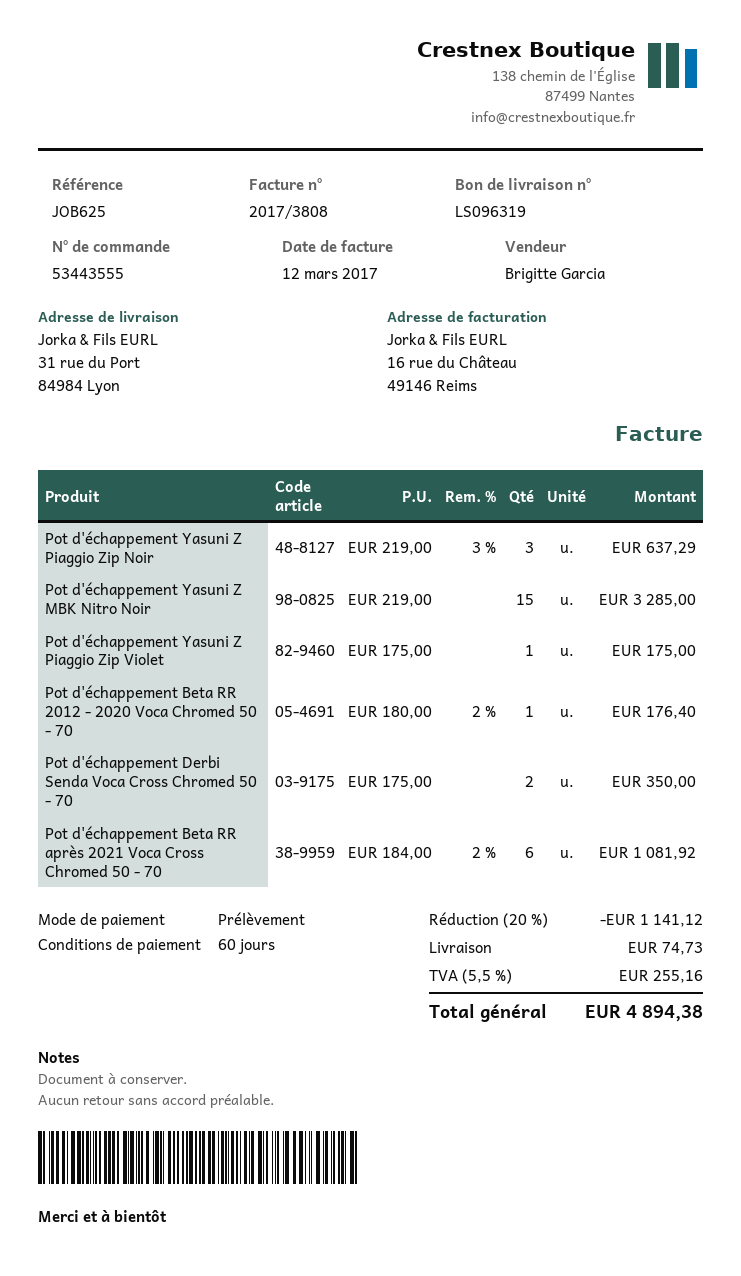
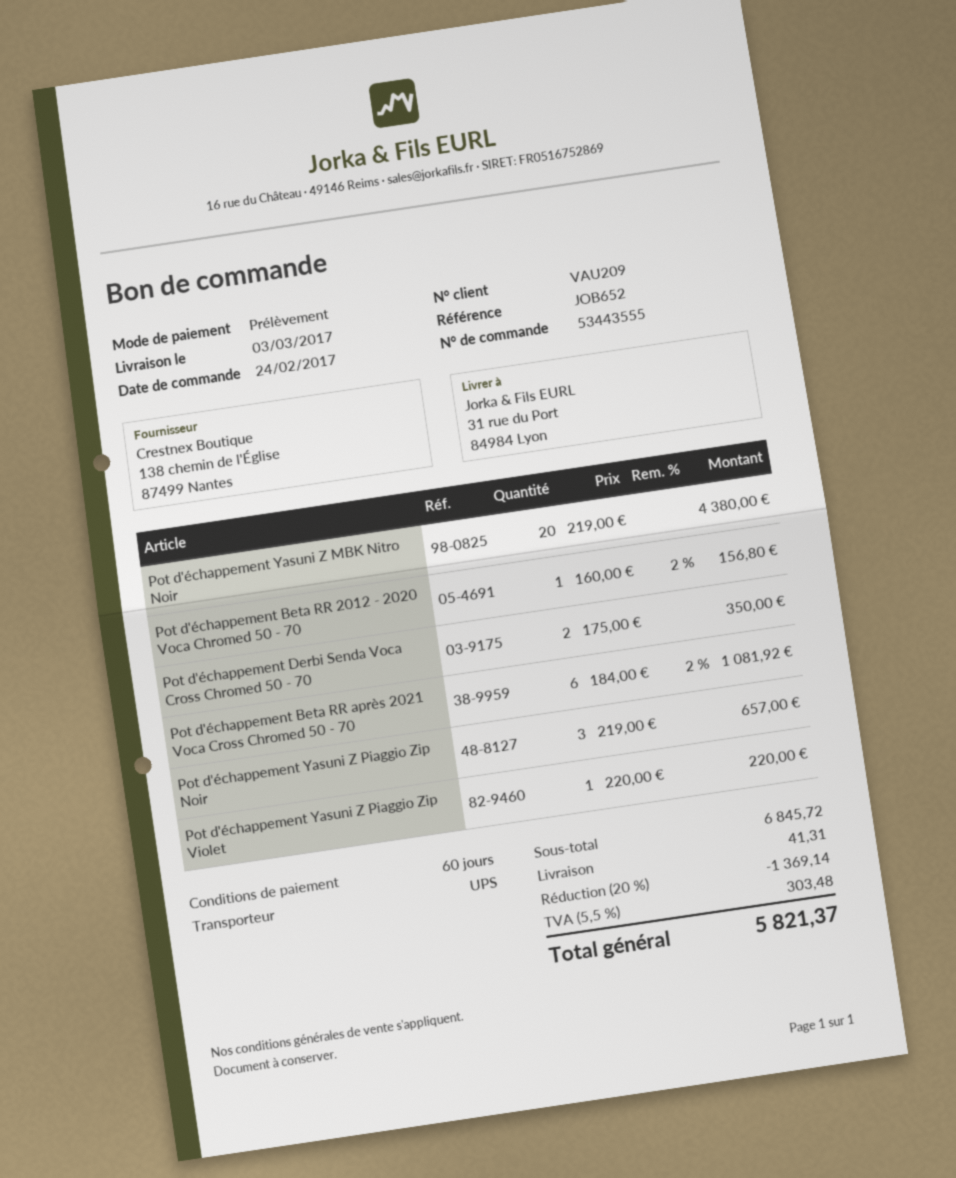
reference: JOB625 -> JOB652
Pot d'échappement Yasuni Z Piaggio Zip Noir: 3 x 219.00 - 3% = 637.29 -> 3 x 219.00 = 657.00
Pot d'échappement Yasuni Z MBK Nitro Noir: 15 x 219.00 = 3285.00 -> 20 x 219.00 = 4380.00
Pot d'échappement Yasuni Z Piaggio Zip Violet: 1 x 175.00 = 175.00 -> 1 x 220.00 = 220.00
Pot d'échappement Beta RR 2012 - 2020 Voca Chromed 50 - 70: 1 x 180.00 - 2% = 176.40 -> 1 x 160.00 - 2% = 156.80
discount: 20% = 1141.12 -> 20% = 1369.14
shipping: 74.73 -> 41.31
tax: 5.5% = 255.16 -> 5.5% = 303.48
total: 4894.38 -> 5821.37

